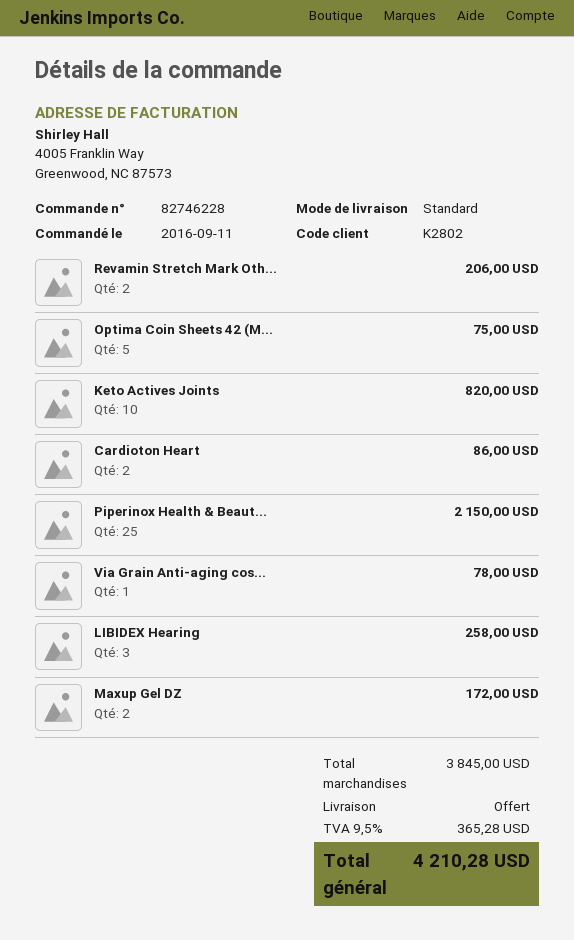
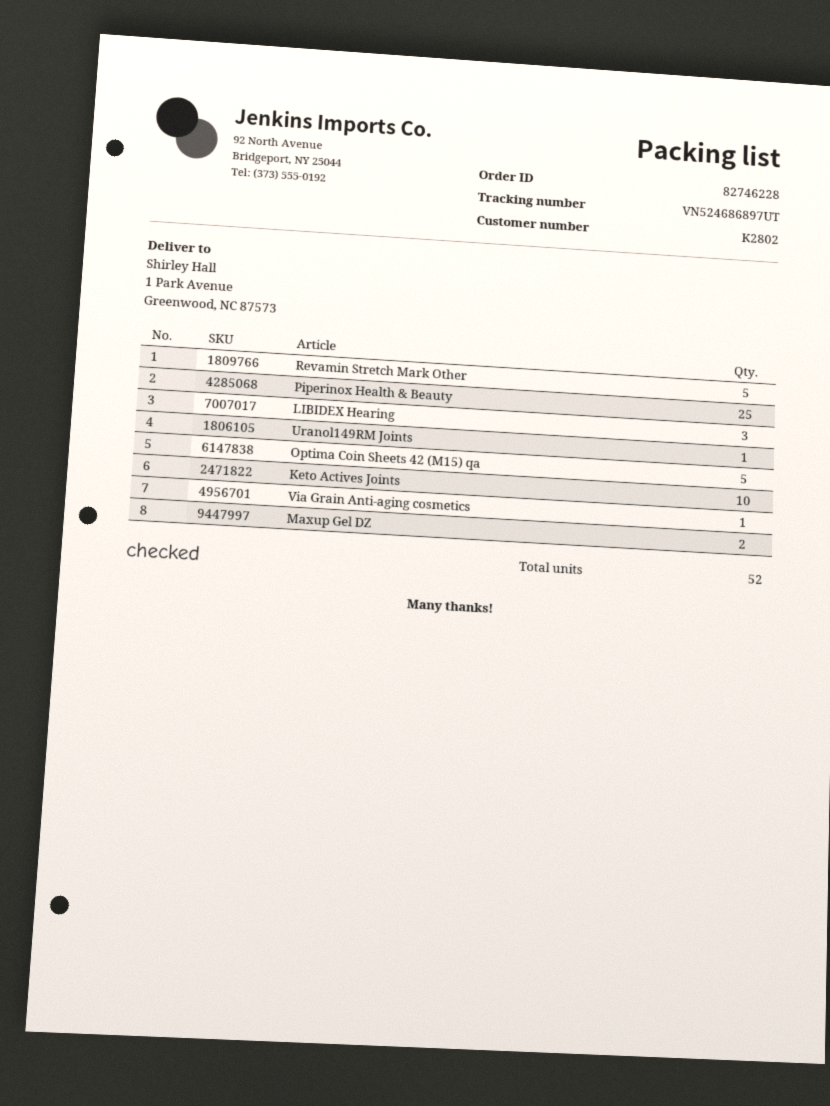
Revamin Stretch Mark Oth...: 2 -> 5
Cardioton Heart: 2 -> none
Uranol149RM Joints: none -> 1

